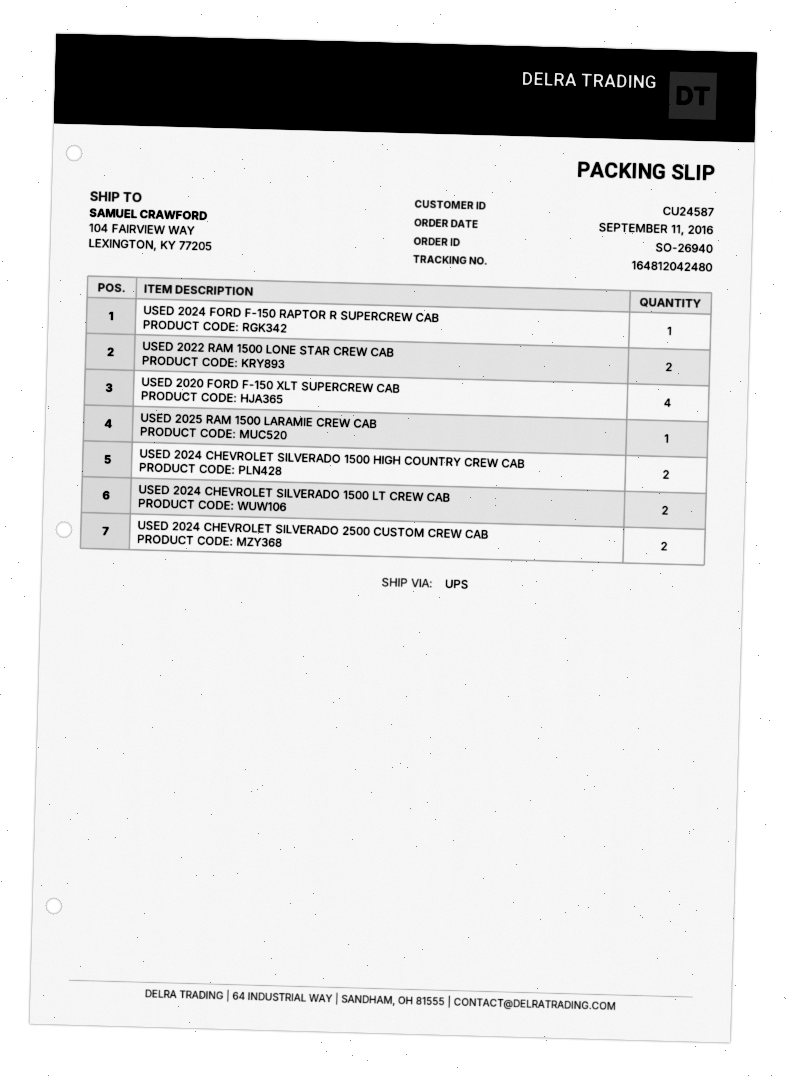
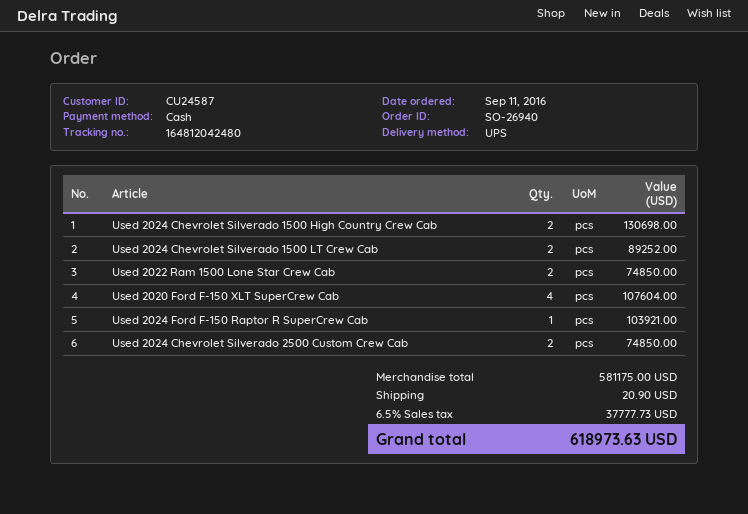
USED 2025 RAM 1500 LARAMIE CREW CAB: 1 -> none

